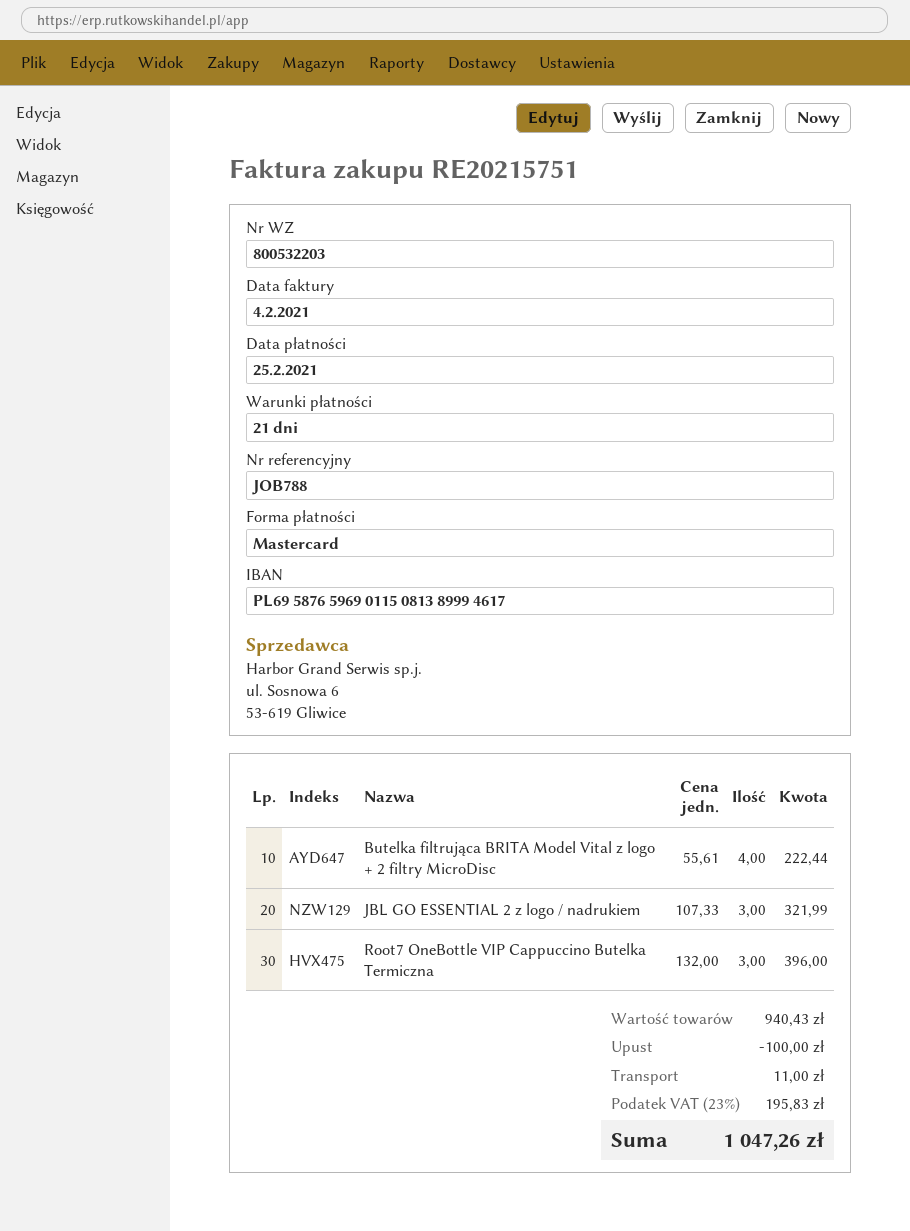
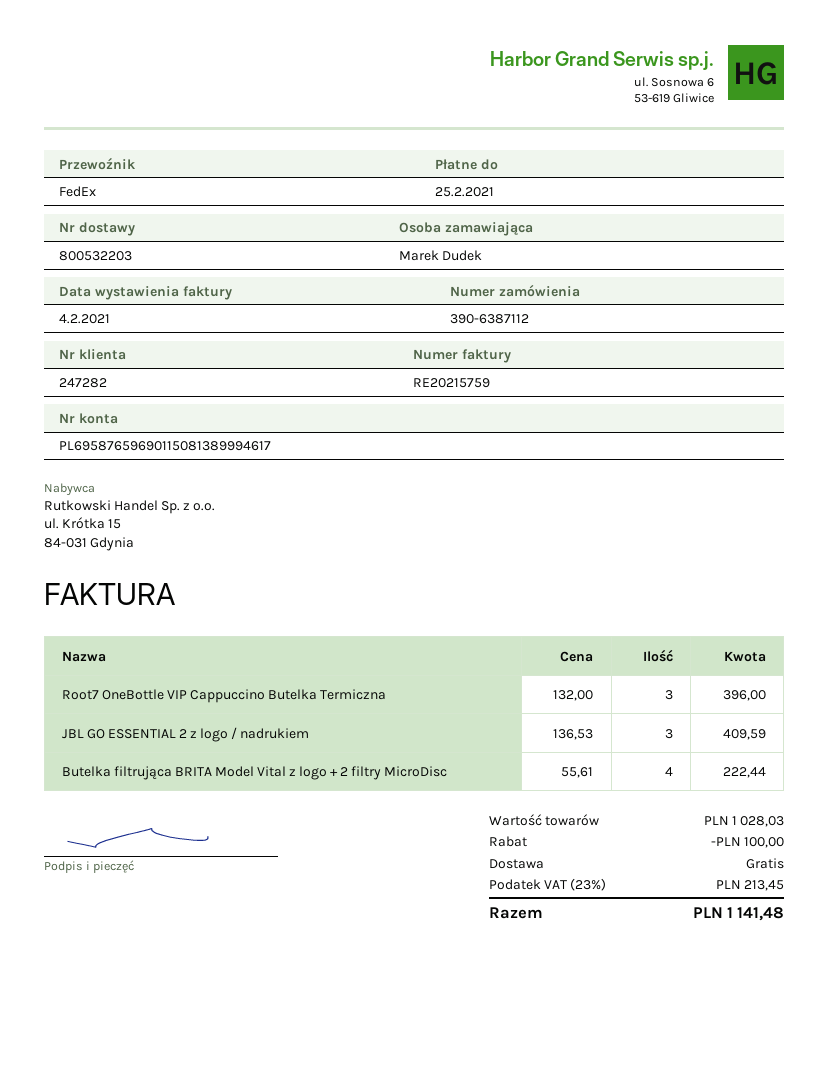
invoice number: RE20215751 -> RE20215759
JBL GO ESSENTIAL 2 z logo / nadrukiem: 3 x 107.33 = 321.99 -> 3 x 136.53 = 409.59
subtotal: 940.43 -> 1028.03
shipping: 11.00 -> 0.00
tax: 23% = 195.83 -> 23% = 213.45
total: 1047.26 -> 1141.48

